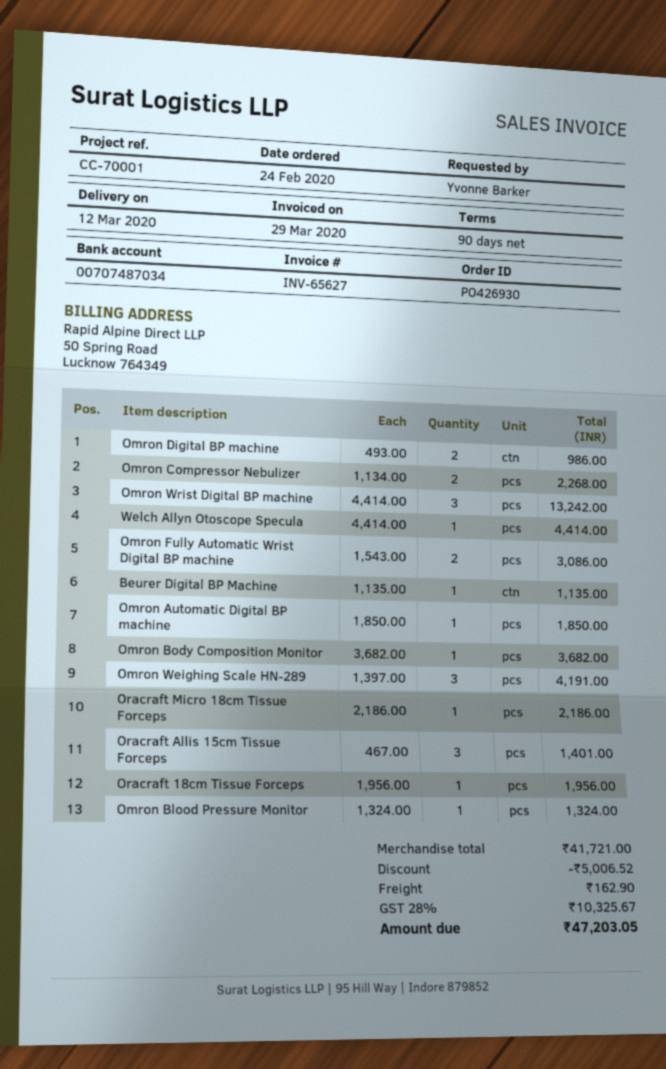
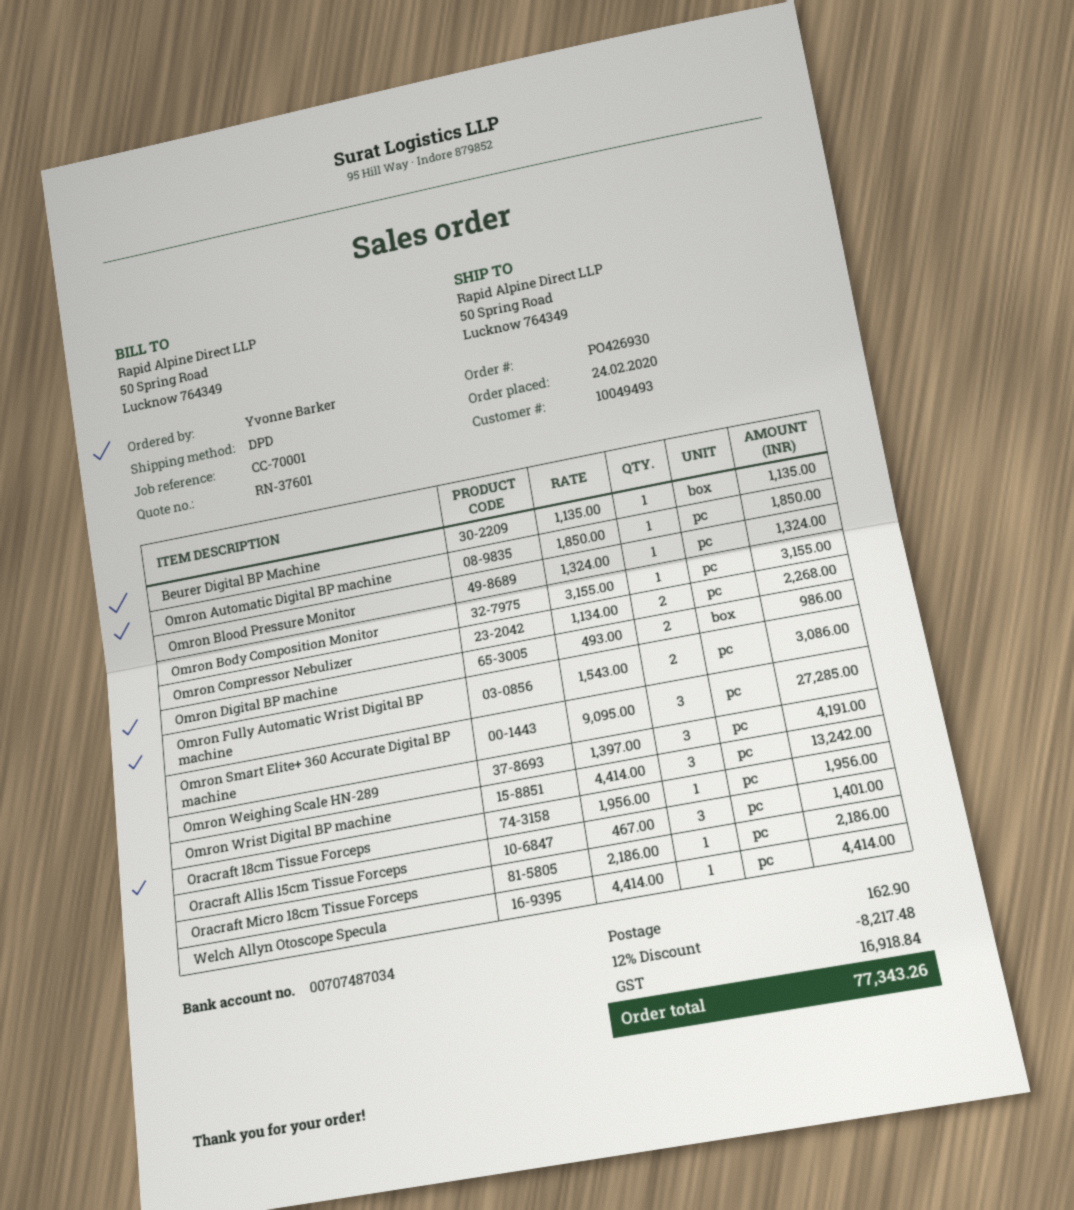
Omron Body Composition Monitor: 1 x 3682.00 = 3682.00 -> 1 x 3155.00 = 3155.00
Omron Smart Elite+ 360 Accurate Digital BP machine: none -> 3 x 9095.00 = 27285.00
discount: 5006.52 -> 8217.48
tax: 10325.67 -> 16918.84
total: 47203.05 -> 77343.26

